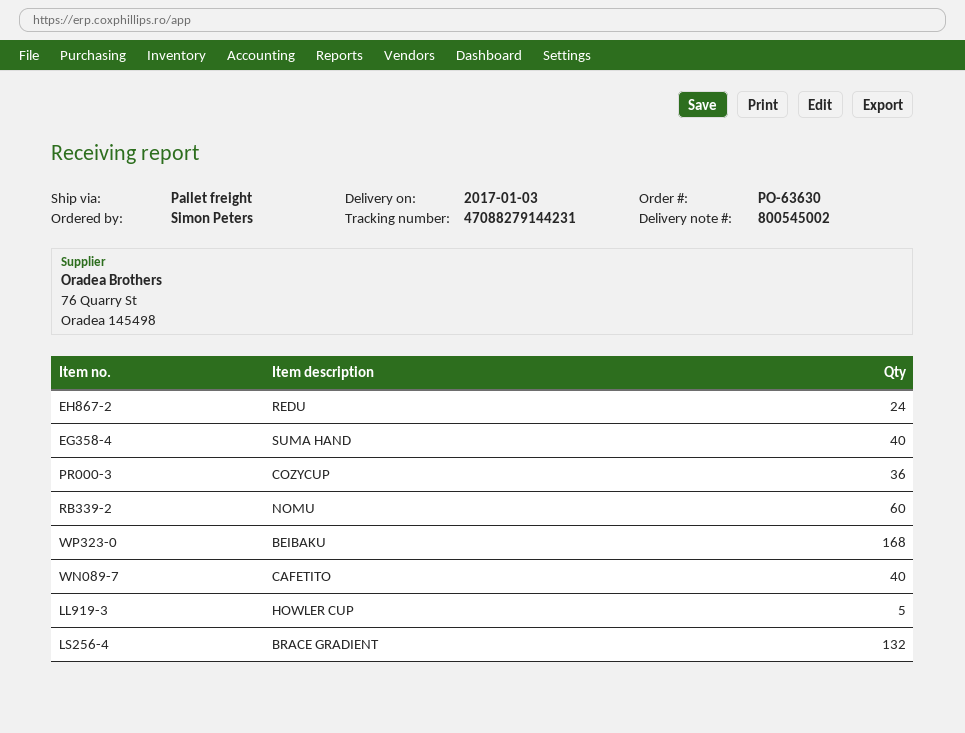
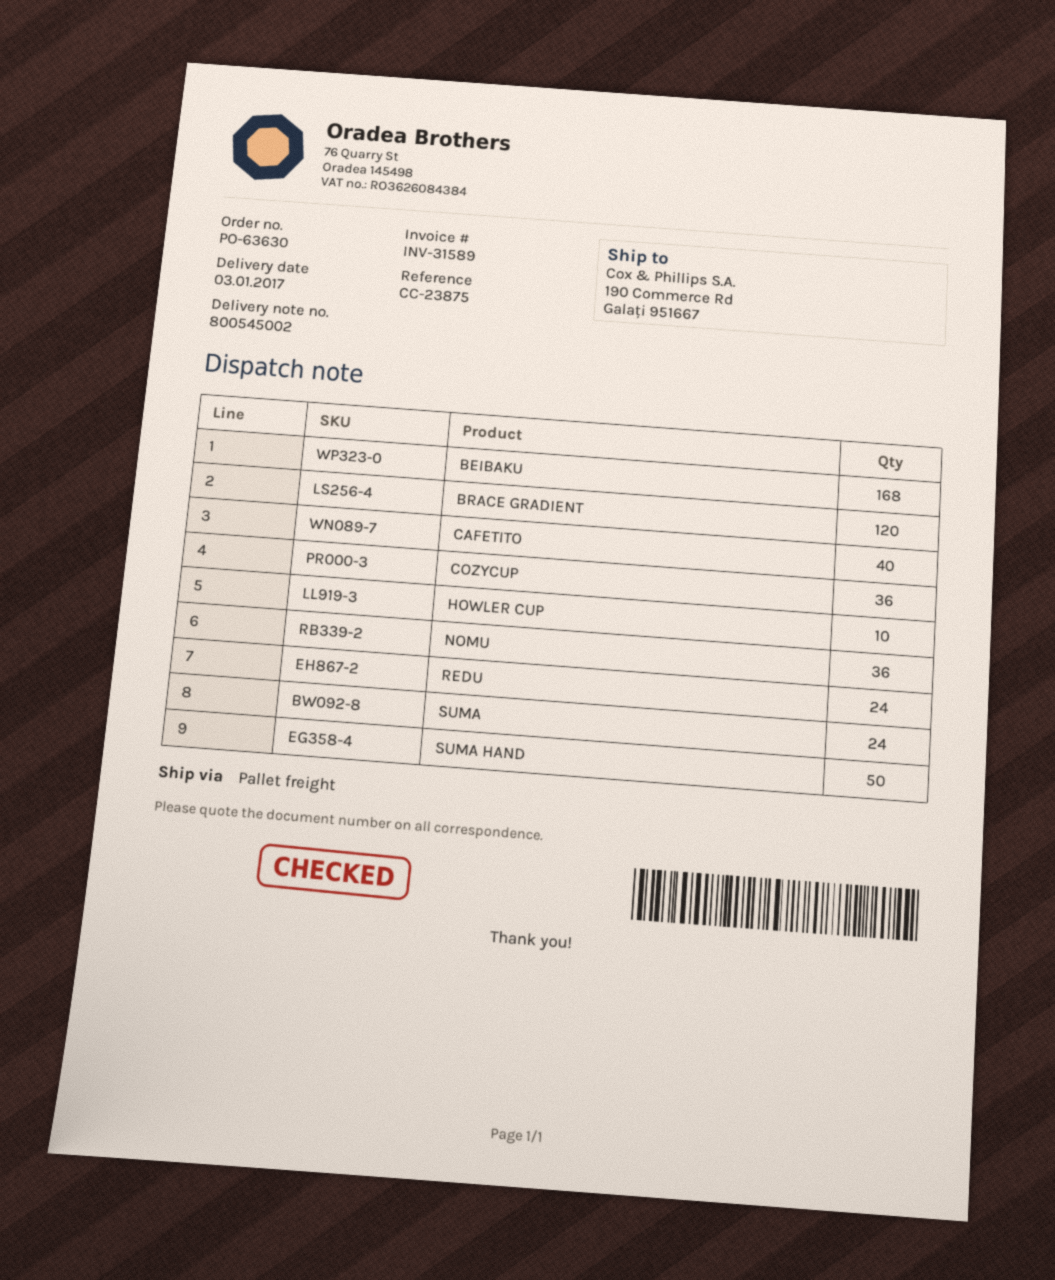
SUMA HAND: 40 -> 50
NOMU: 60 -> 36
HOWLER CUP: 5 -> 10
BRACE GRADIENT: 132 -> 120
SUMA: none -> 24

